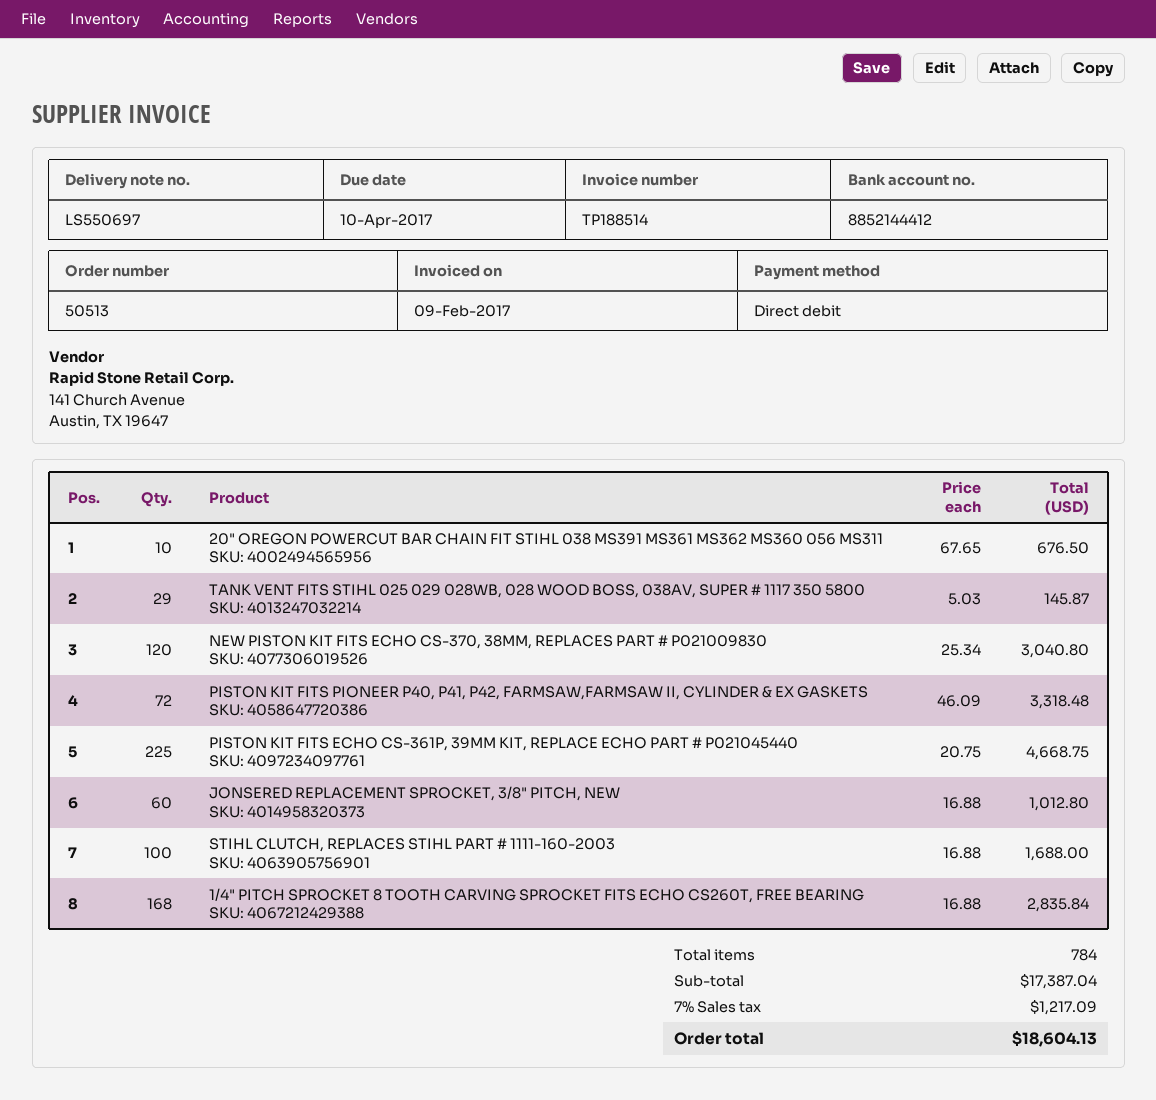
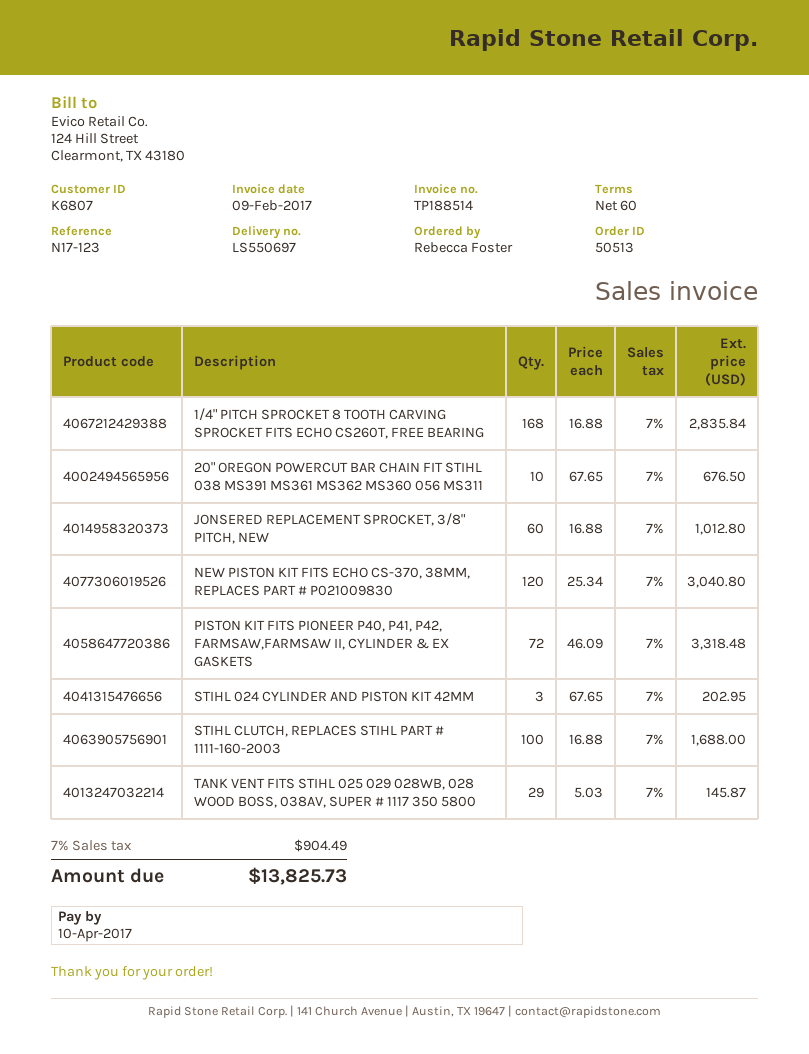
PISTON KIT FITS ECHO CS-361P, 39MM KIT, REPLACE ECHO PART # P021045440: 225 x 20.75 = 4668.75 -> none
STIHL 024 CYLINDER AND PISTON KIT 42MM: none -> 3 x 67.65 = 202.95
tax: 7% = 1217.09 -> 7% = 904.49
total: 18604.13 -> 13825.73

